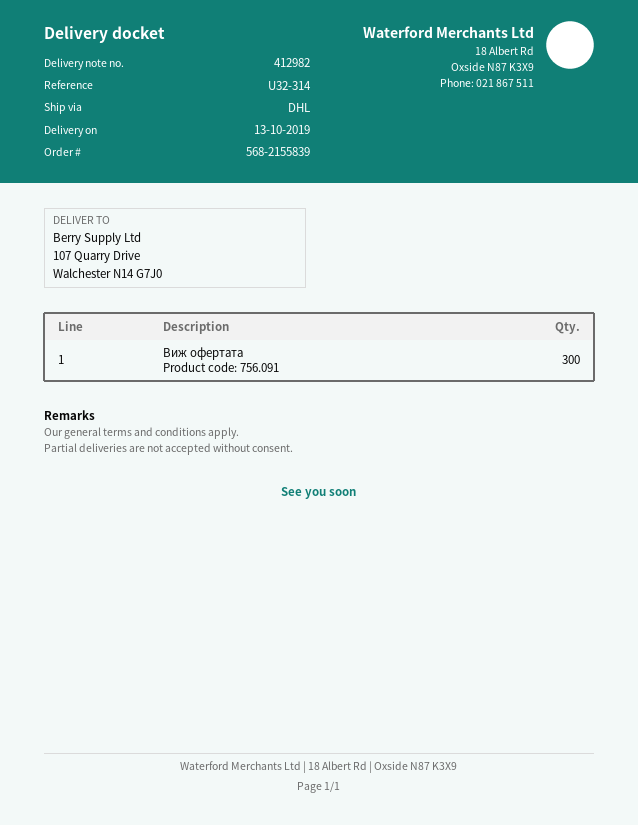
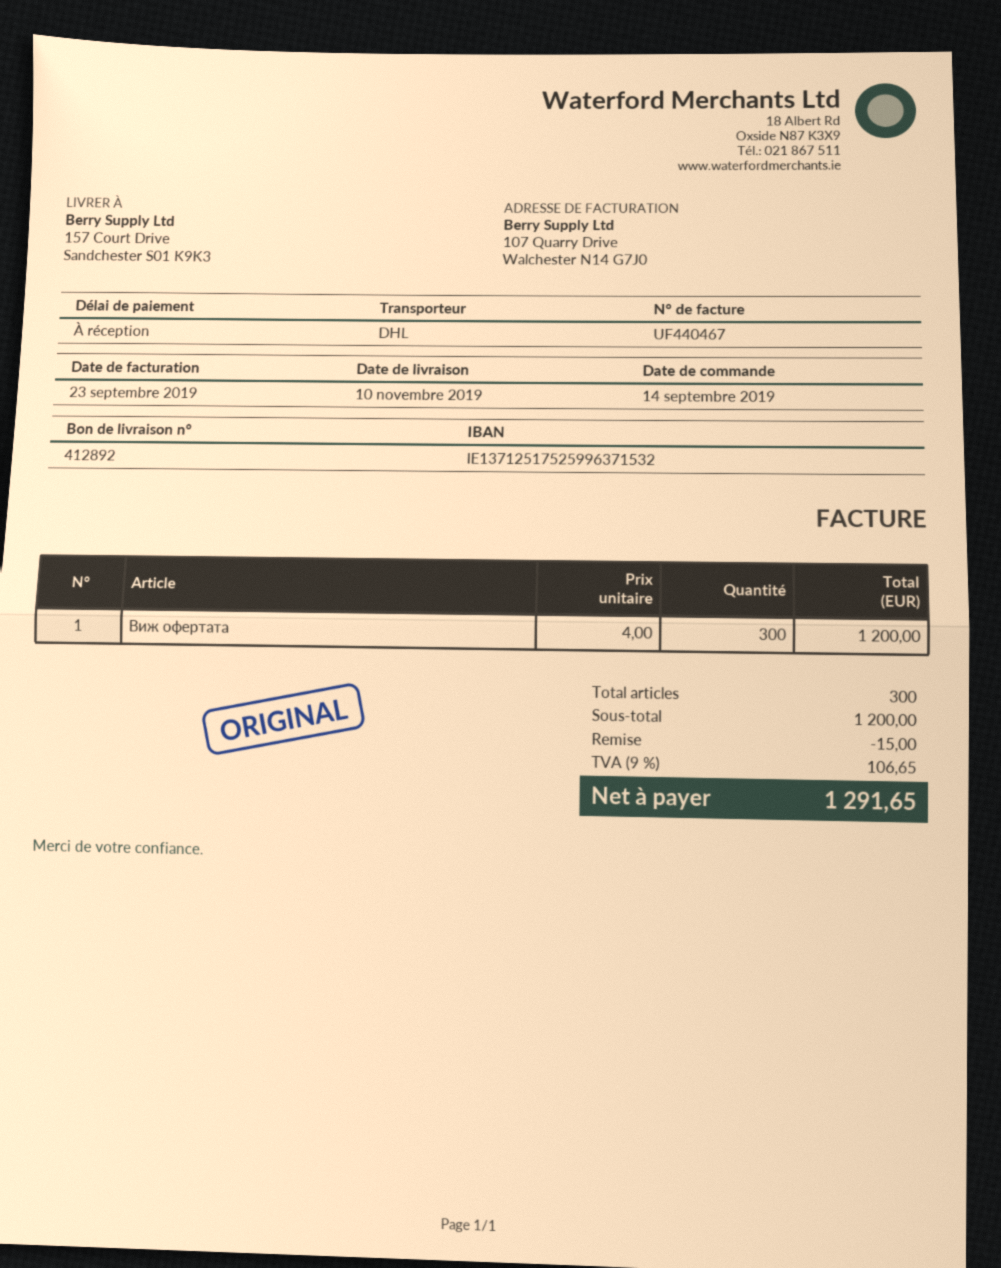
delivery note number: 412982 -> 412892
delivery date: 2019-10-13 -> 2019-11-10
ship to: 107 Quarry Drive, Walchester N14 G7J0 -> 157 Court Drive, Sandchester S01 K9K3

